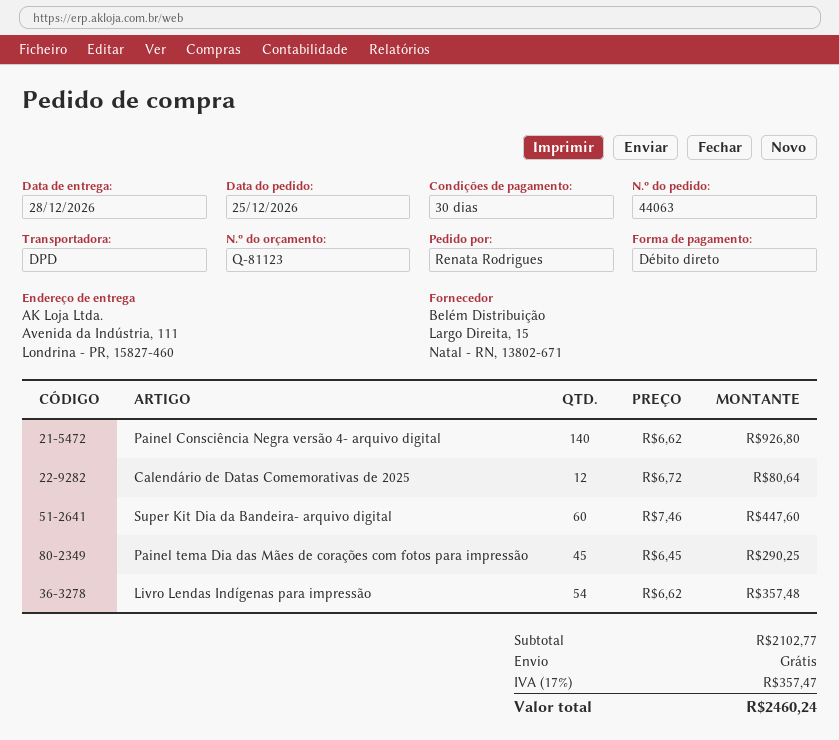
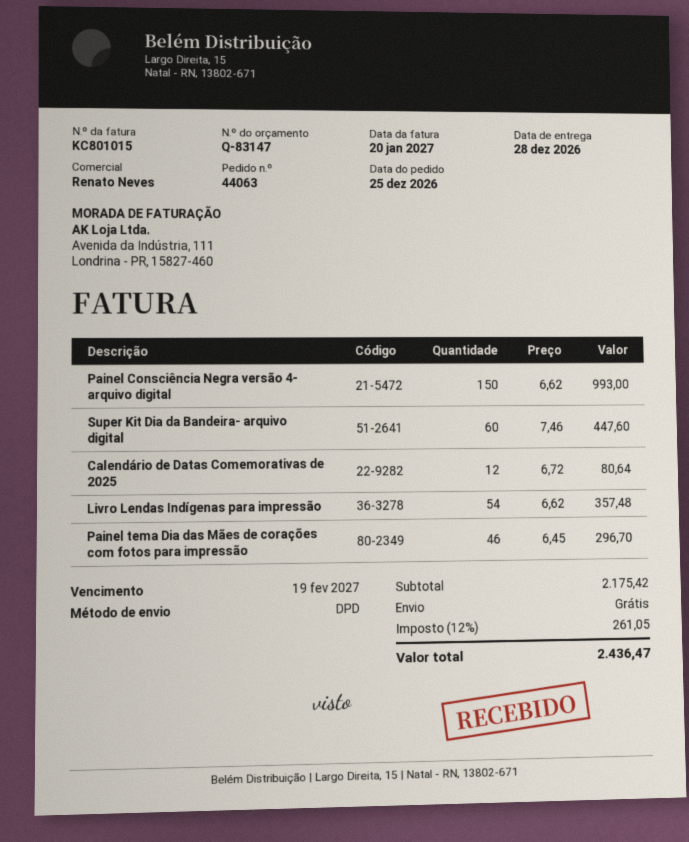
quote number: Q-81123 -> Q-83147
Painel Consciência Negra versão 4- arquivo digital: 140 x 6.62 = 926.80 -> 150 x 6.62 = 993.00
Painel tema Dia das Mães de corações com fotos para impressão: 45 x 6.45 = 290.25 -> 46 x 6.45 = 296.70
subtotal: 2102.77 -> 2175.42
tax: 17% = 357.47 -> 12% = 261.05
total: 2460.24 -> 2436.47

